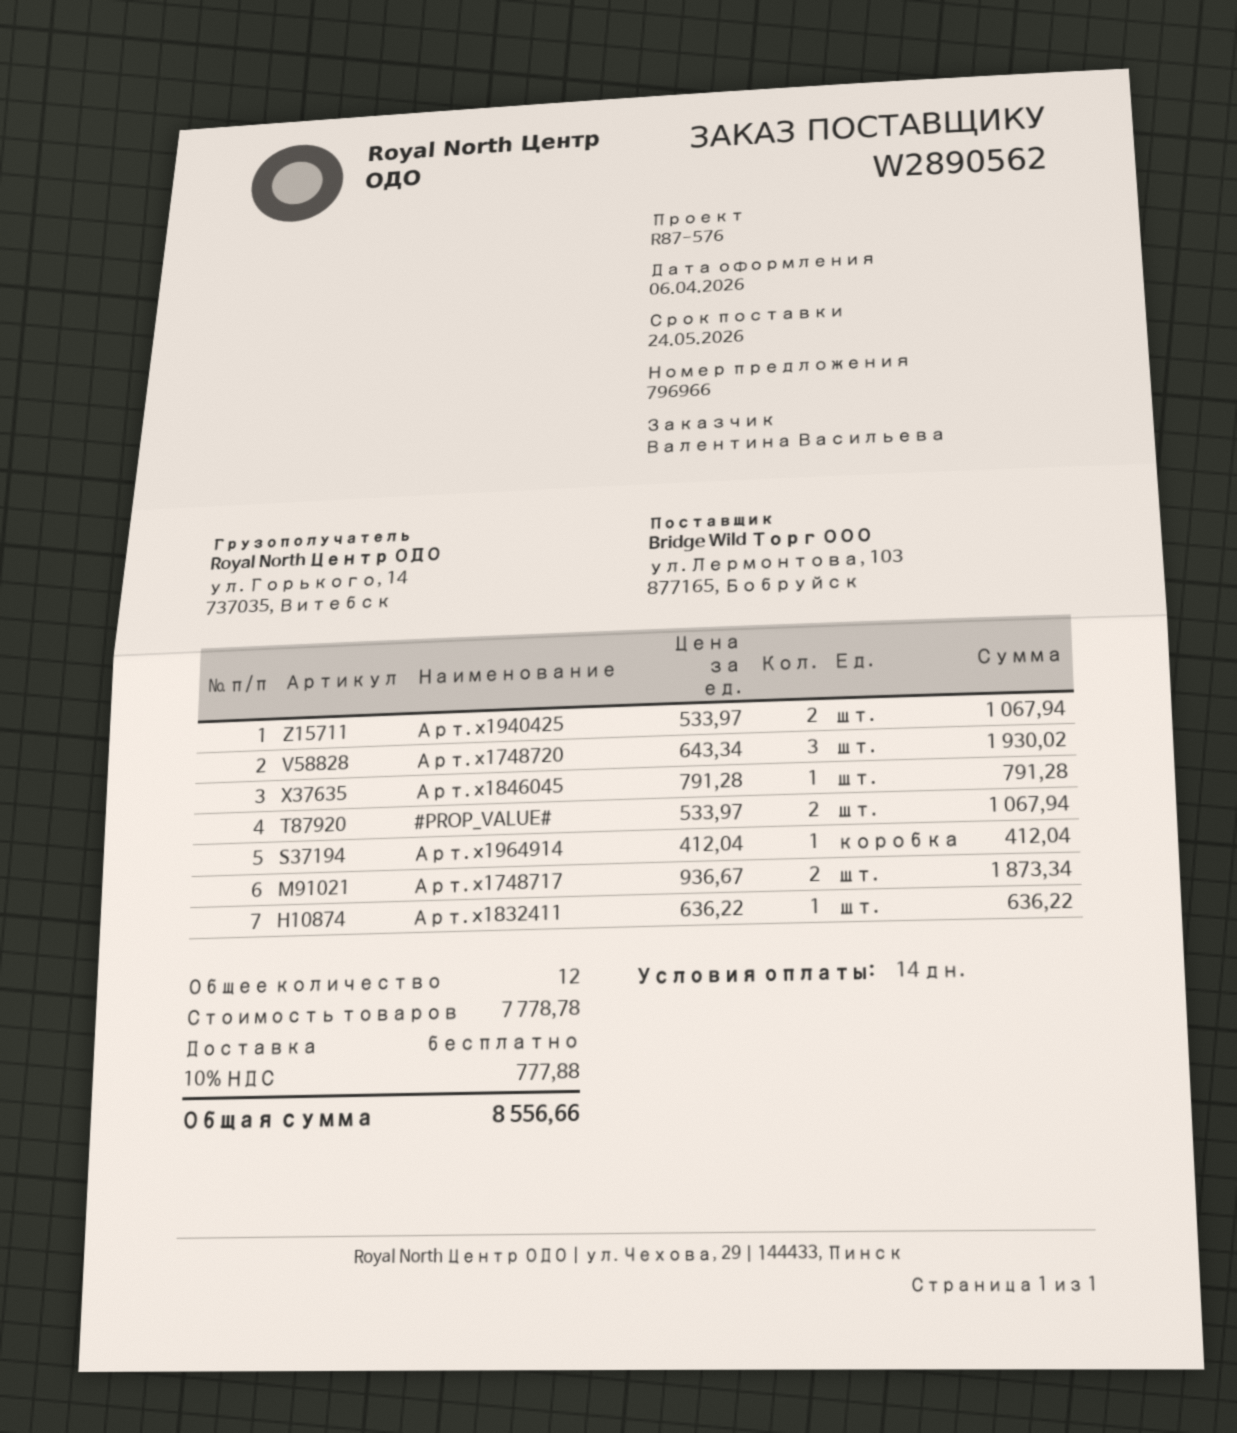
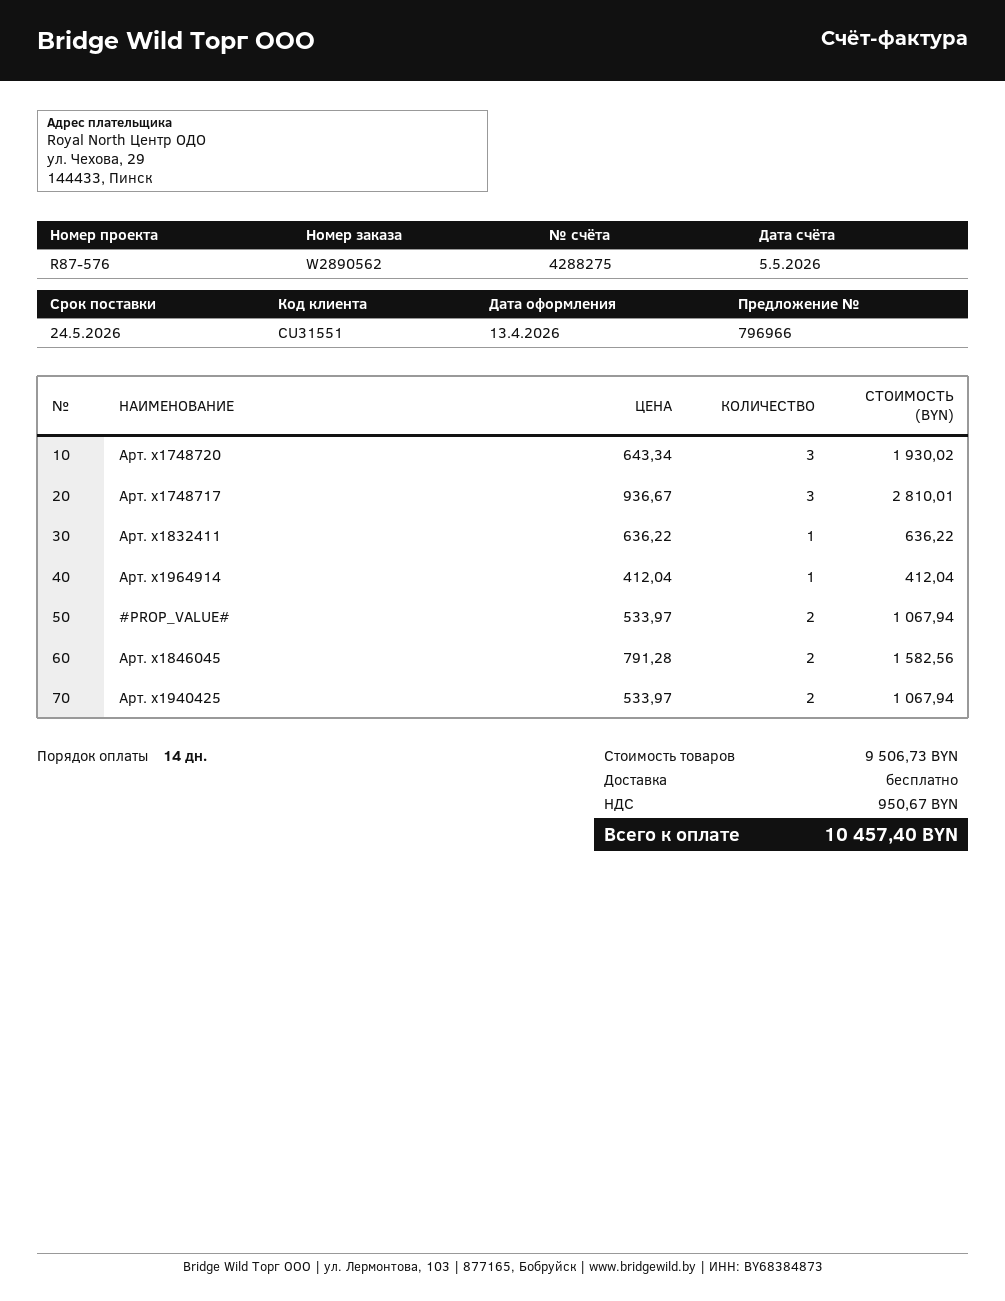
order date: 2026-04-06 -> 2026-04-13
Арт. x1846045: 1 x 791.28 = 791.28 -> 2 x 791.28 = 1582.56
Арт. x1748717: 2 x 936.67 = 1873.34 -> 3 x 936.67 = 2810.01
subtotal: 7778.78 -> 9506.73
tax: 777.88 -> 950.67
total: 8556.66 -> 10457.40

